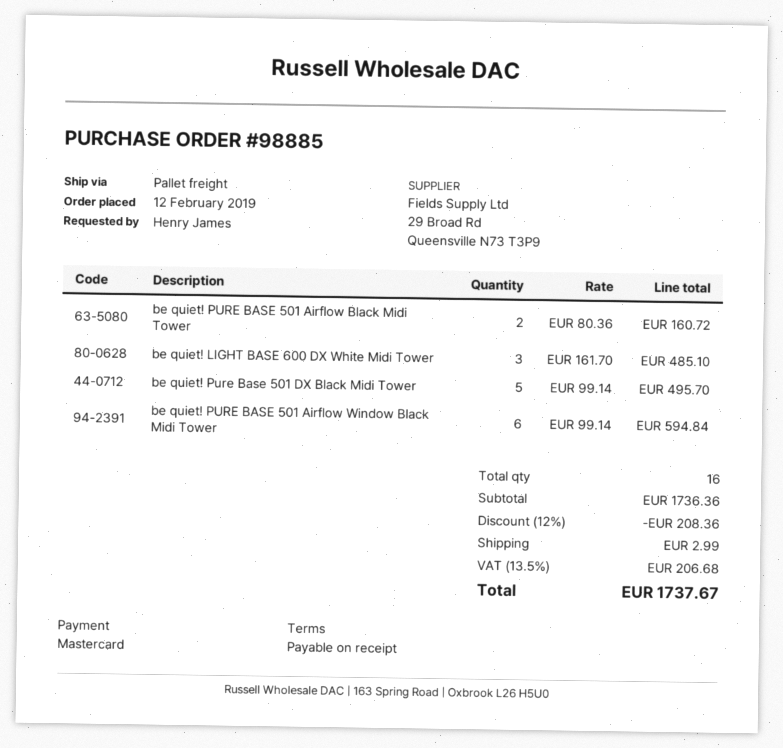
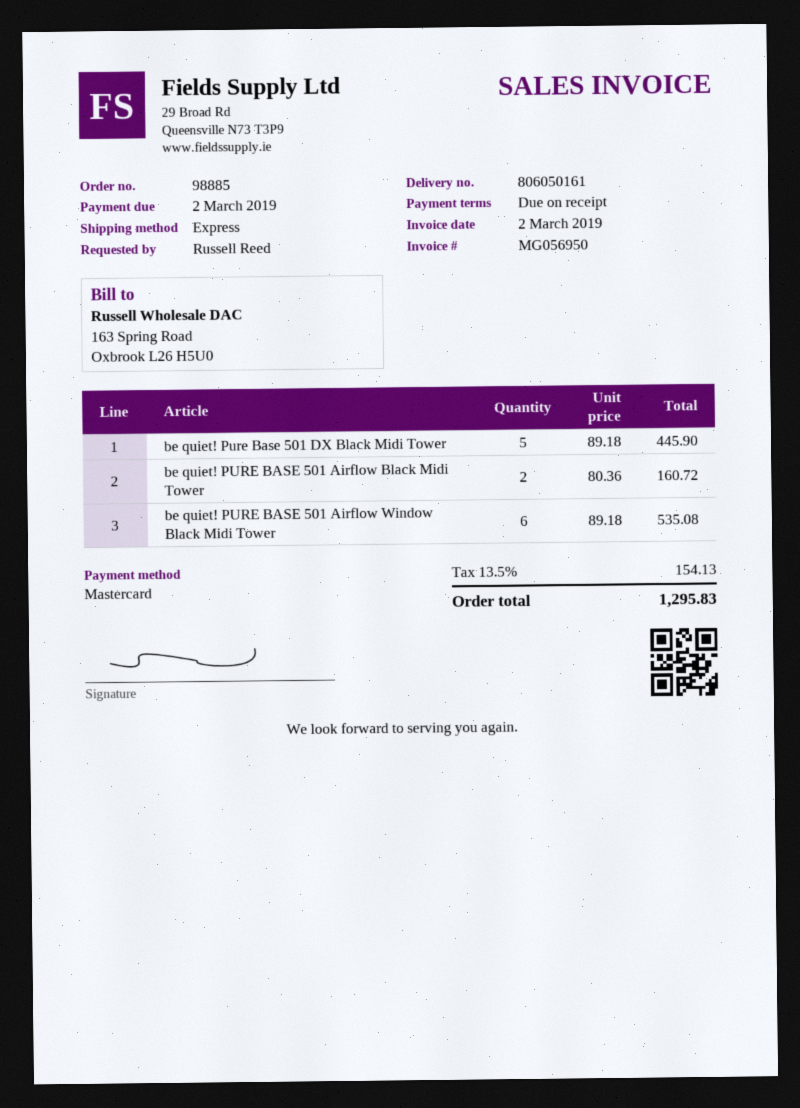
ordered by: Henry James -> Russell Reed
shipping method: pallet freight -> express
be quiet! LIGHT BASE 600 DX White Midi Tower: 3 x 161.70 = 485.10 -> none
be quiet! Pure Base 501 DX Black Midi Tower: 5 x 99.14 = 495.70 -> 5 x 89.18 = 445.90
be quiet! PURE BASE 501 Airflow Window Black Midi Tower: 6 x 99.14 = 594.84 -> 6 x 89.18 = 535.08
discount: 12% = 208.36 -> none
shipping: 2.99 -> none
tax: 13.5% = 206.68 -> 13.5% = 154.13
total: 1737.67 -> 1295.83

